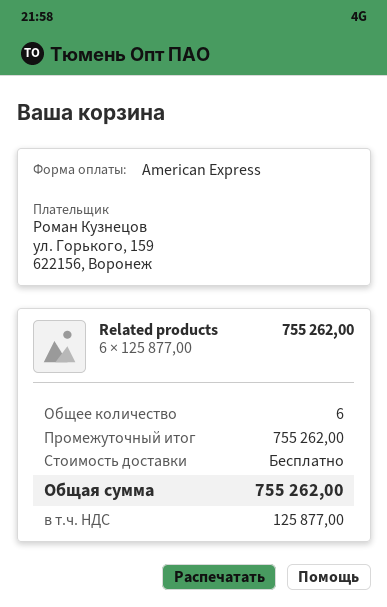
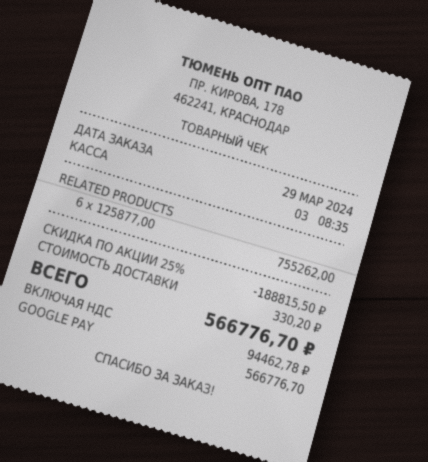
payment method: American Express -> Google Pay
discount: none -> 25% = 188815.50
shipping: 0.00 -> 330.20
tax: 125877.00 -> 94462.78
total: 755262.00 -> 566776.70

